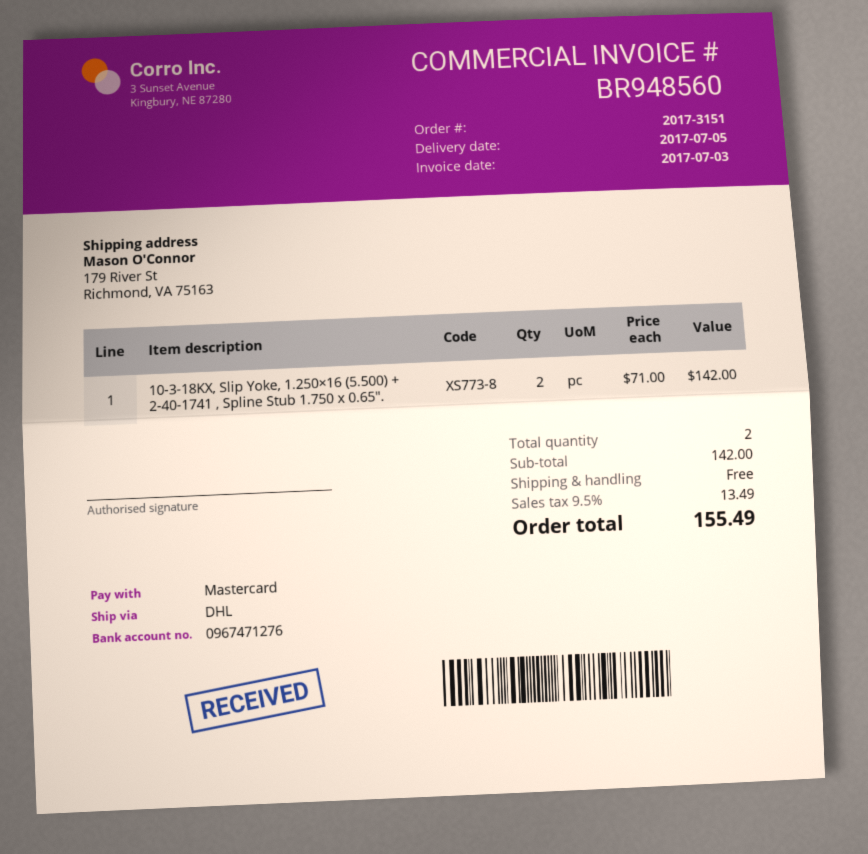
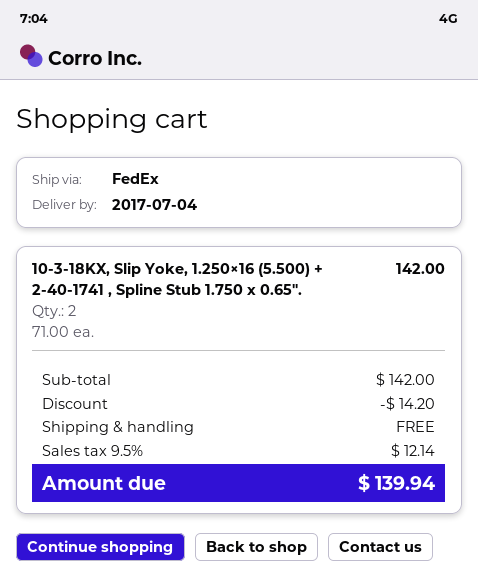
delivery date: 2017-07-05 -> 2017-07-04
shipping method: DHL -> FedEx
discount: none -> 14.20
tax: 9.5% = 13.49 -> 9.5% = 12.14
total: 155.49 -> 139.94

